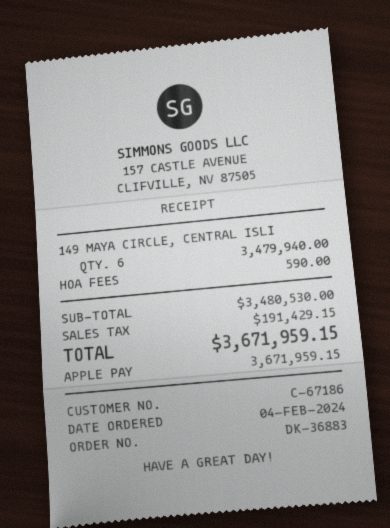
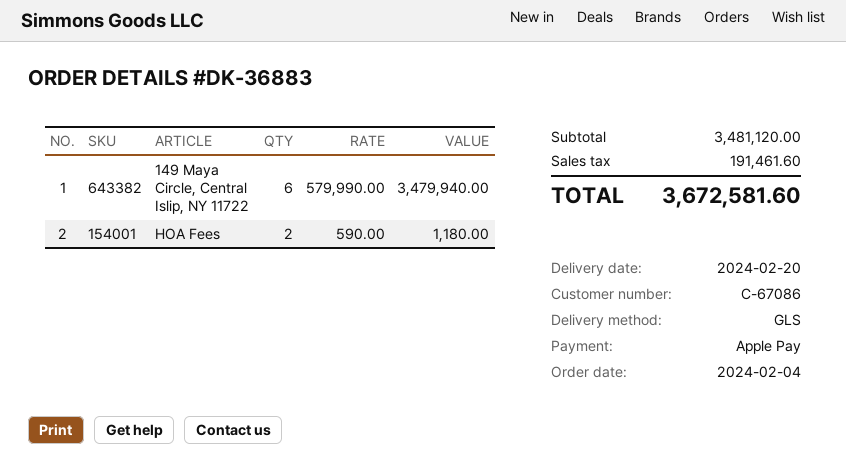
customer number: C-67186 -> C-67086
HOA FEES: 1 for 590.00 -> 2 for 1180.00
subtotal: 3480530.00 -> 3481120.00
tax: 191429.15 -> 191461.60
total: 3671959.15 -> 3672581.60

